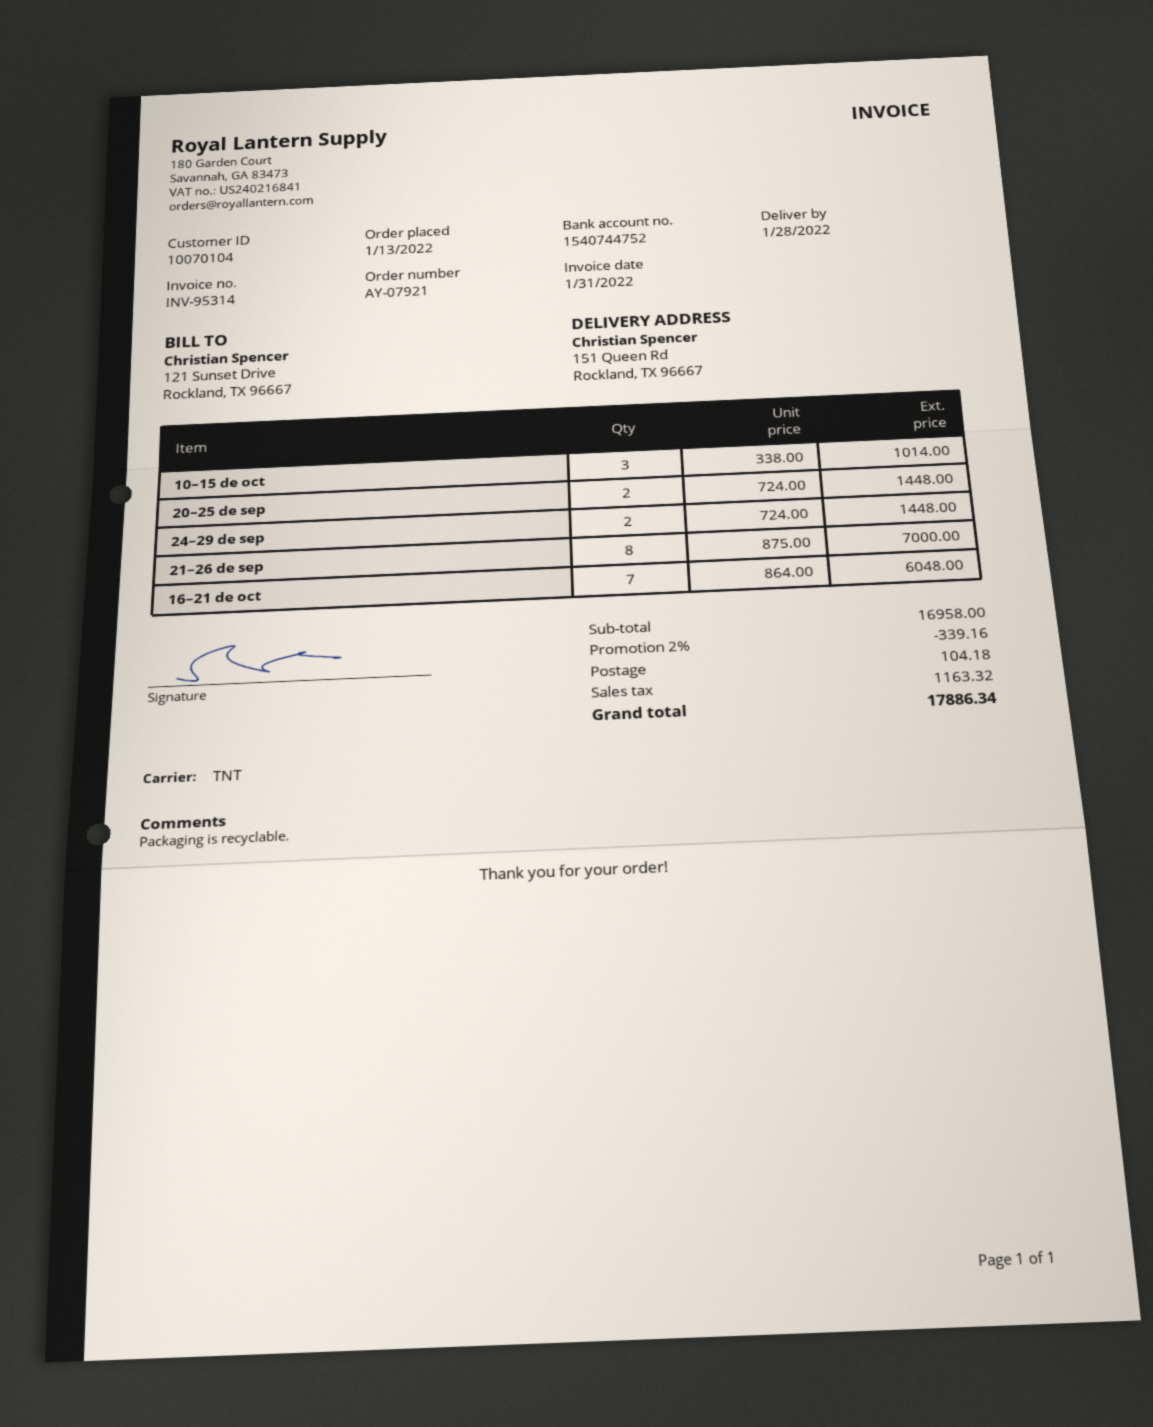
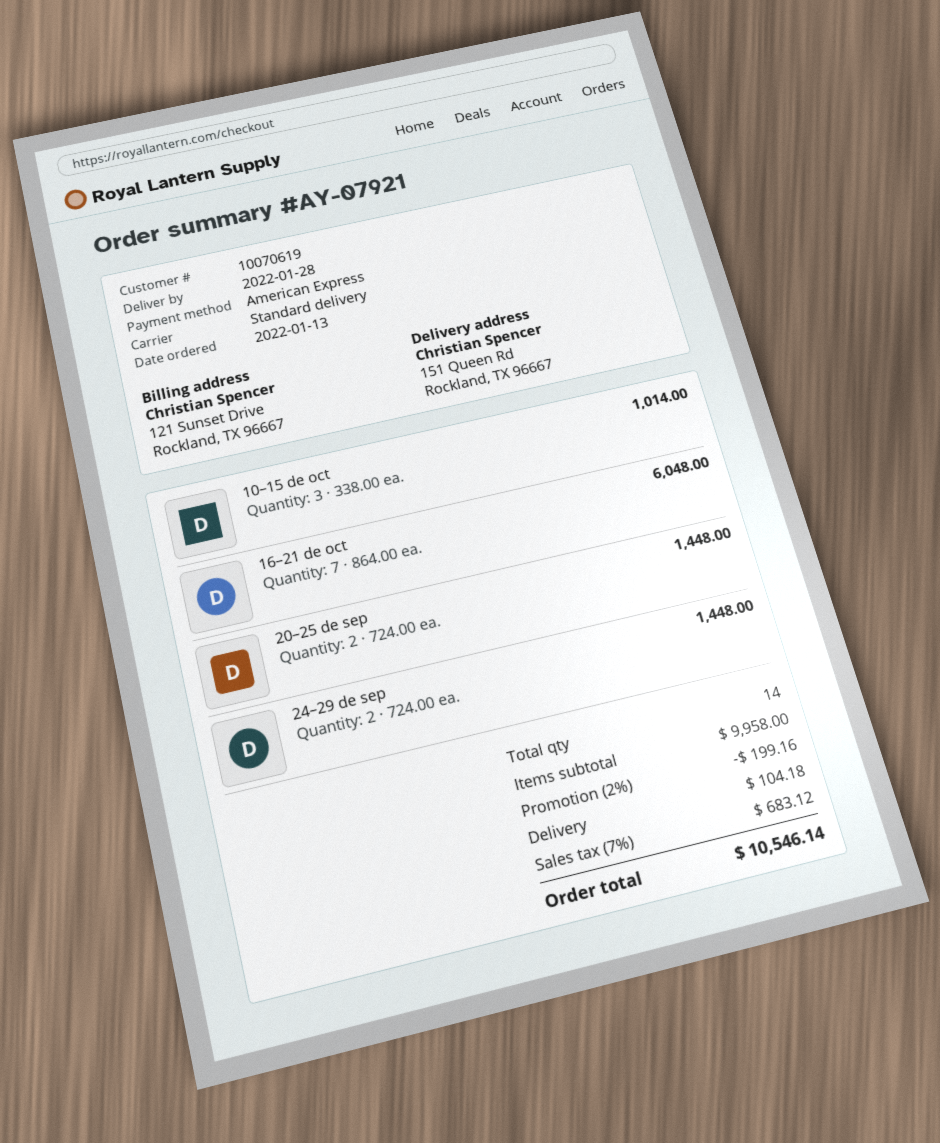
customer number: 10070104 -> 10070619
shipping method: TNT -> standard
21–26 de sep: 8 x 875.00 = 7000.00 -> none
subtotal: 16958.00 -> 9958.00
discount: 2% = 339.16 -> 2% = 199.16
tax: 1163.32 -> 683.12
total: 17886.34 -> 10546.14

